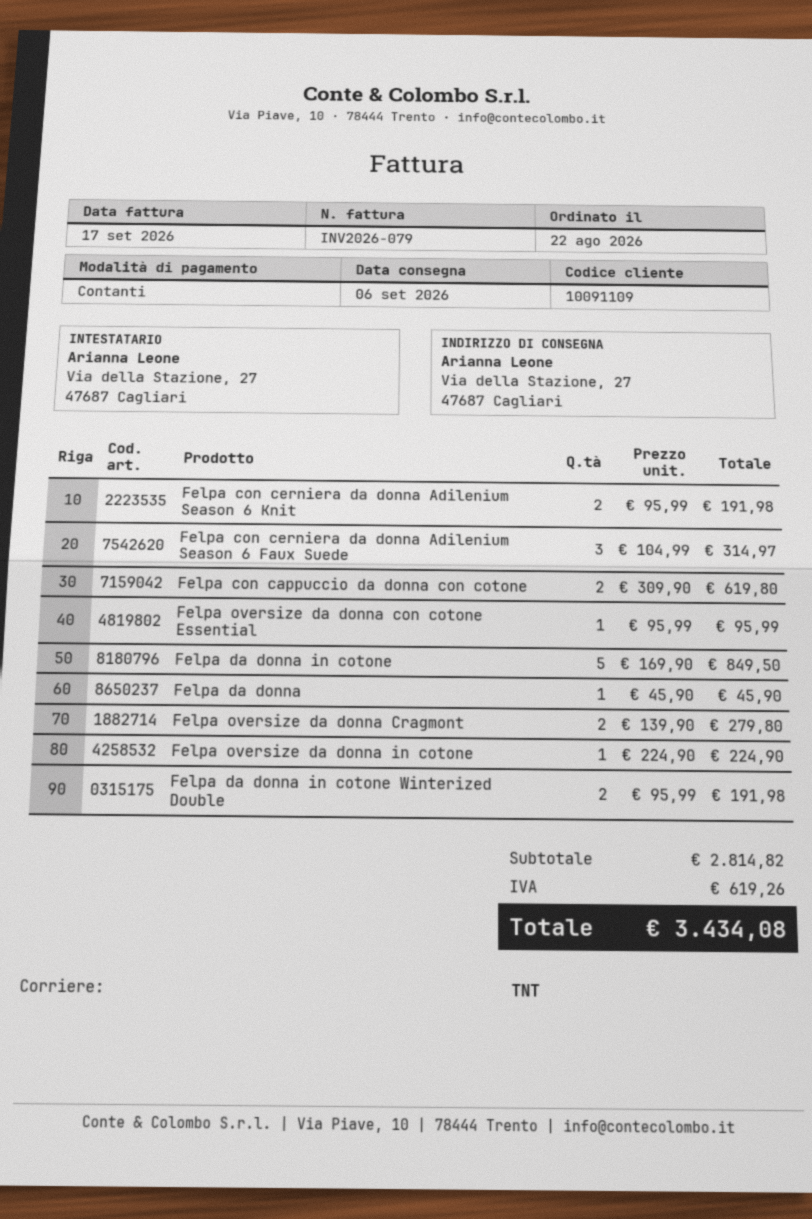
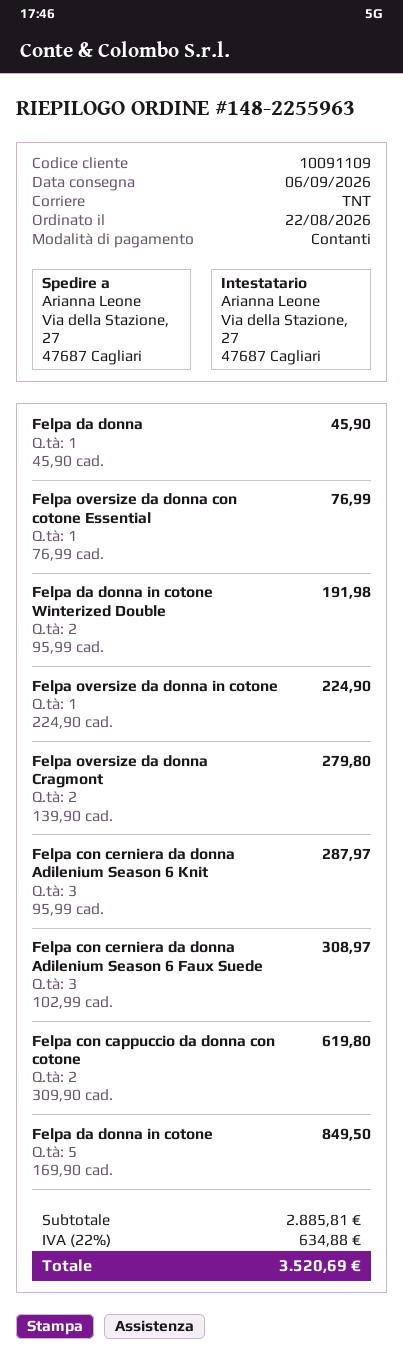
Felpa con cerniera da donna Adilenium Season 6 Knit: 2 x 95.99 = 191.98 -> 3 x 95.99 = 287.97
Felpa con cerniera da donna Adilenium Season 6 Faux Suede: 3 x 104.99 = 314.97 -> 3 x 102.99 = 308.97
Felpa oversize da donna con cotone Essential: 1 x 95.99 = 95.99 -> 1 x 76.99 = 76.99
subtotal: 2814.82 -> 2885.81
tax: 619.26 -> 634.88
total: 3434.08 -> 3520.69

